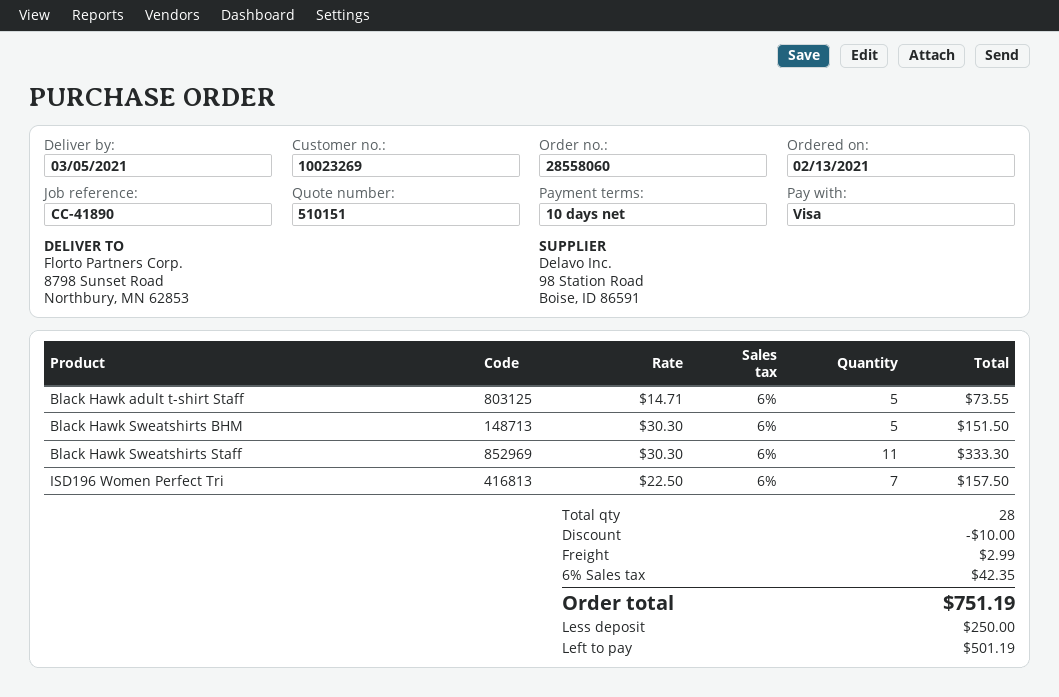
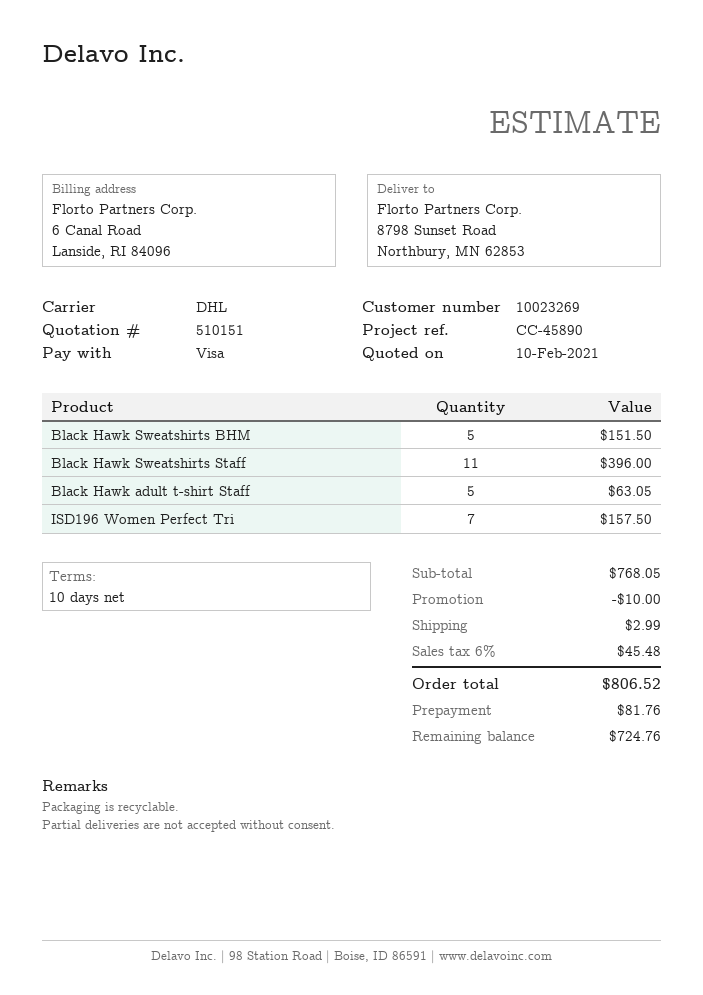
reference: CC-41890 -> CC-45890
Black Hawk adult t-shirt Staff: 5 for 73.55 -> 5 for 63.05
Black Hawk Sweatshirts Staff: 11 for 333.30 -> 11 for 396.00
tax: 6% = 42.35 -> 6% = 45.48
total: 751.19 -> 806.52
deposit: 250.00 -> 81.76
balance: 501.19 -> 724.76

